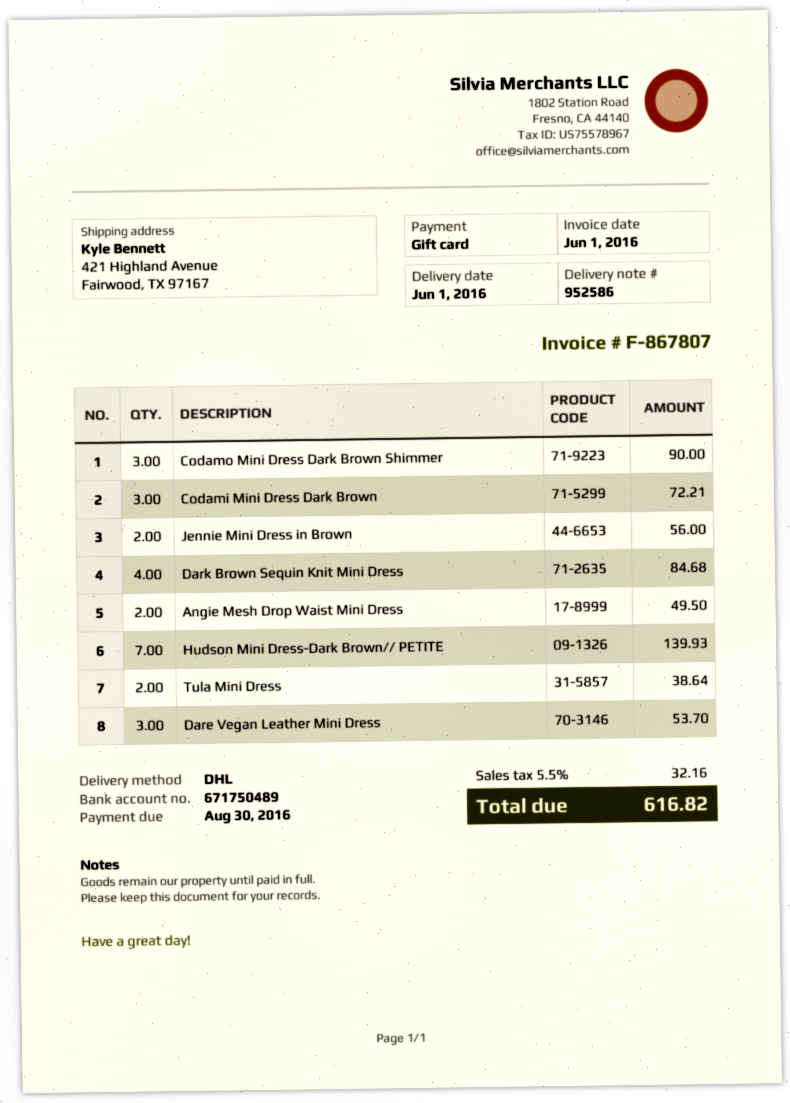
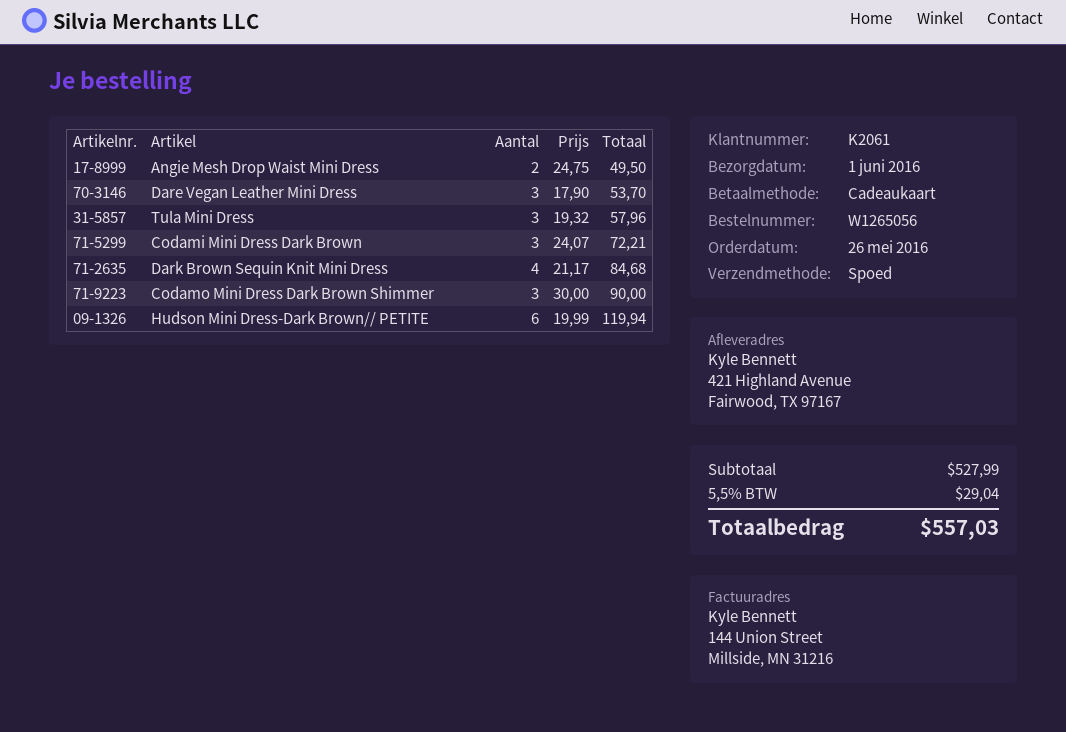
shipping method: DHL -> express
Jennie Mini Dress in Brown: 2 for 56.00 -> none
Hudson Mini Dress-Dark Brown// PETITE: 7 for 139.93 -> 6 for 119.94
Tula Mini Dress: 2 for 38.64 -> 3 for 57.96
tax: 5.5% = 32.16 -> 5.5% = 29.04
total: 616.82 -> 557.03

